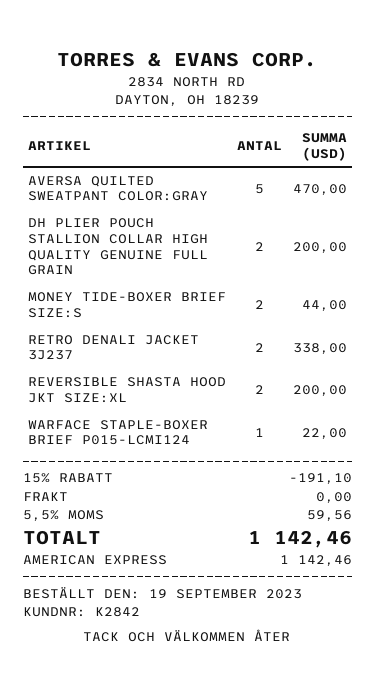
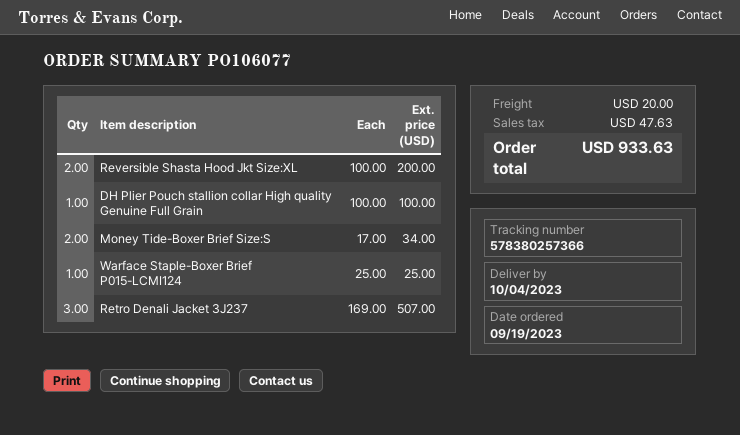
AVERSA QUILTED SWEATPANT COLOR:GRAY: 5 for 470.00 -> none
DH PLIER POUCH STALLION COLLAR HIGH QUALITY GENUINE FULL GRAIN: 2 for 200.00 -> 1 for 100.00
MONEY TIDE-BOXER BRIEF SIZE:S: 2 for 44.00 -> 2 for 34.00
RETRO DENALI JACKET 3J237: 2 for 338.00 -> 3 for 507.00
WARFACE STAPLE-BOXER BRIEF P015-LCMI124: 1 for 22.00 -> 1 for 25.00
discount: 15% = 191.10 -> none
shipping: 0.00 -> 20.00
tax: 59.56 -> 47.63
total: 1142.46 -> 933.63

